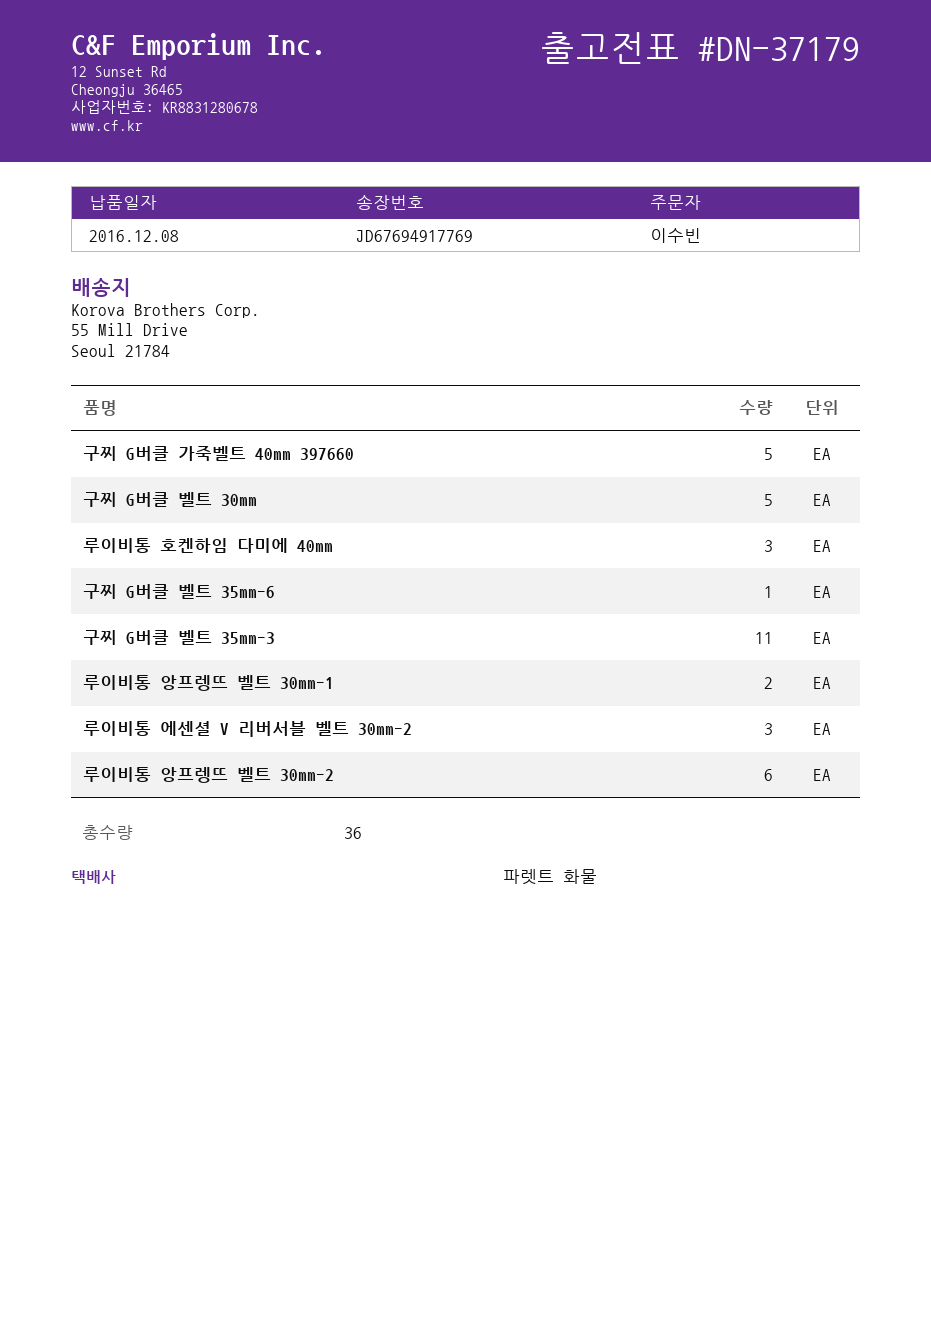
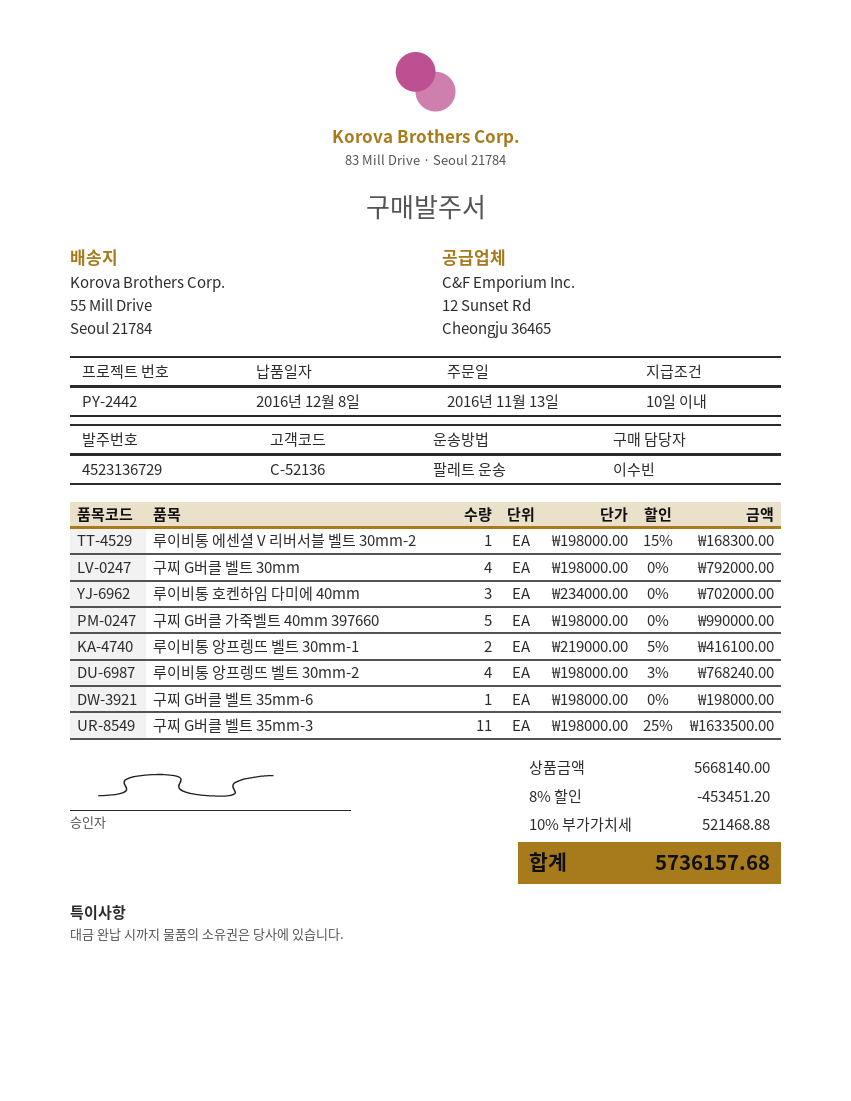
구찌 G버클 벨트 30mm: 5 -> 4
루이비통 에센셜 V 리버서블 벨트 30mm-2: 3 -> 1
루이비통 앙프렝뜨 벨트 30mm-2: 6 -> 4

